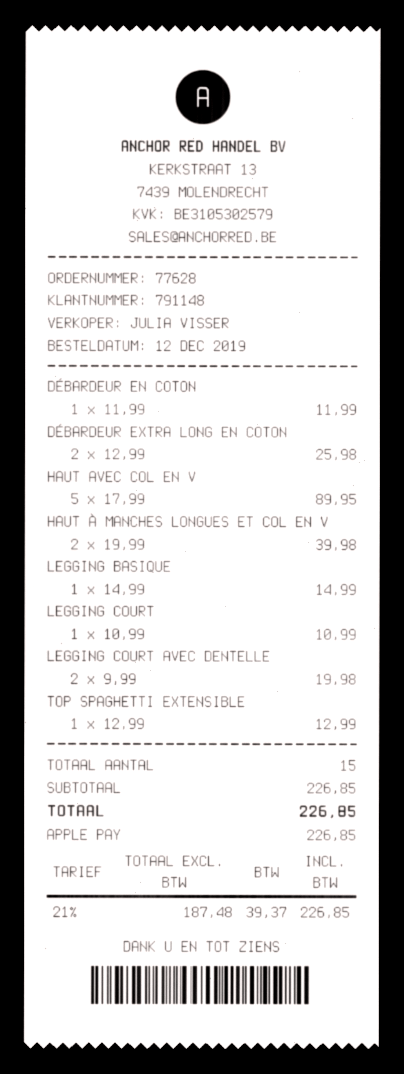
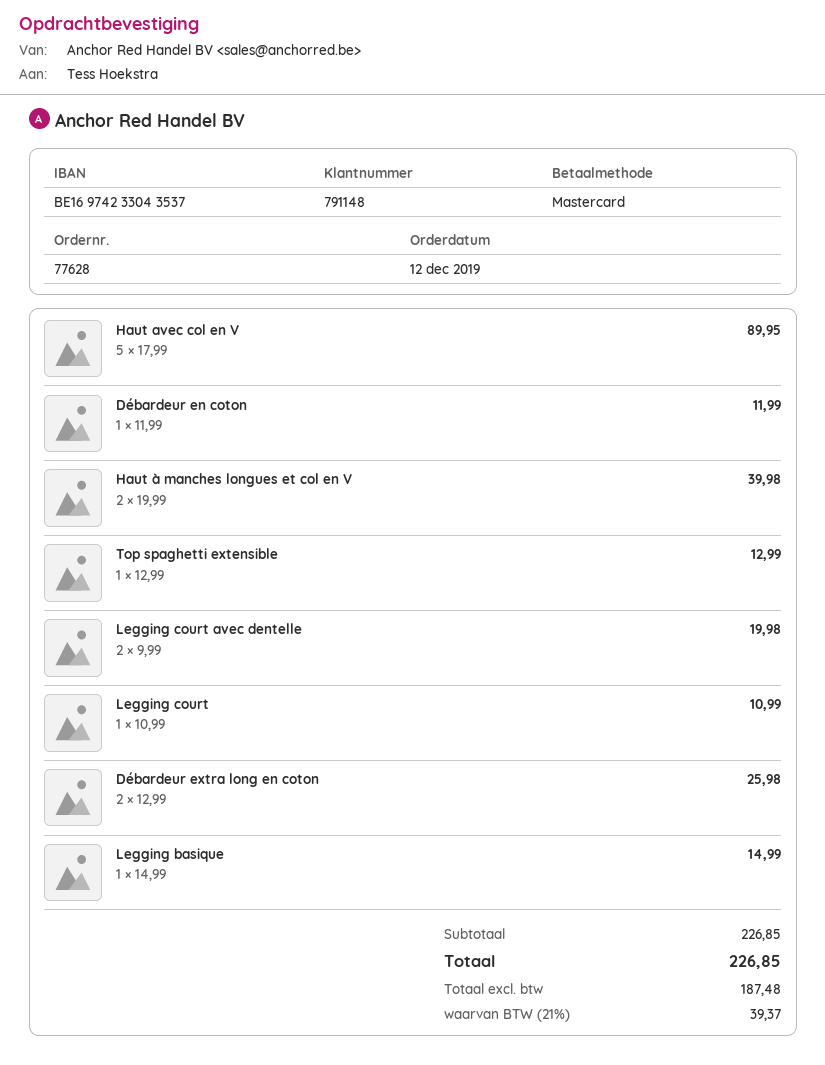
payment method: Apple Pay -> Mastercard

